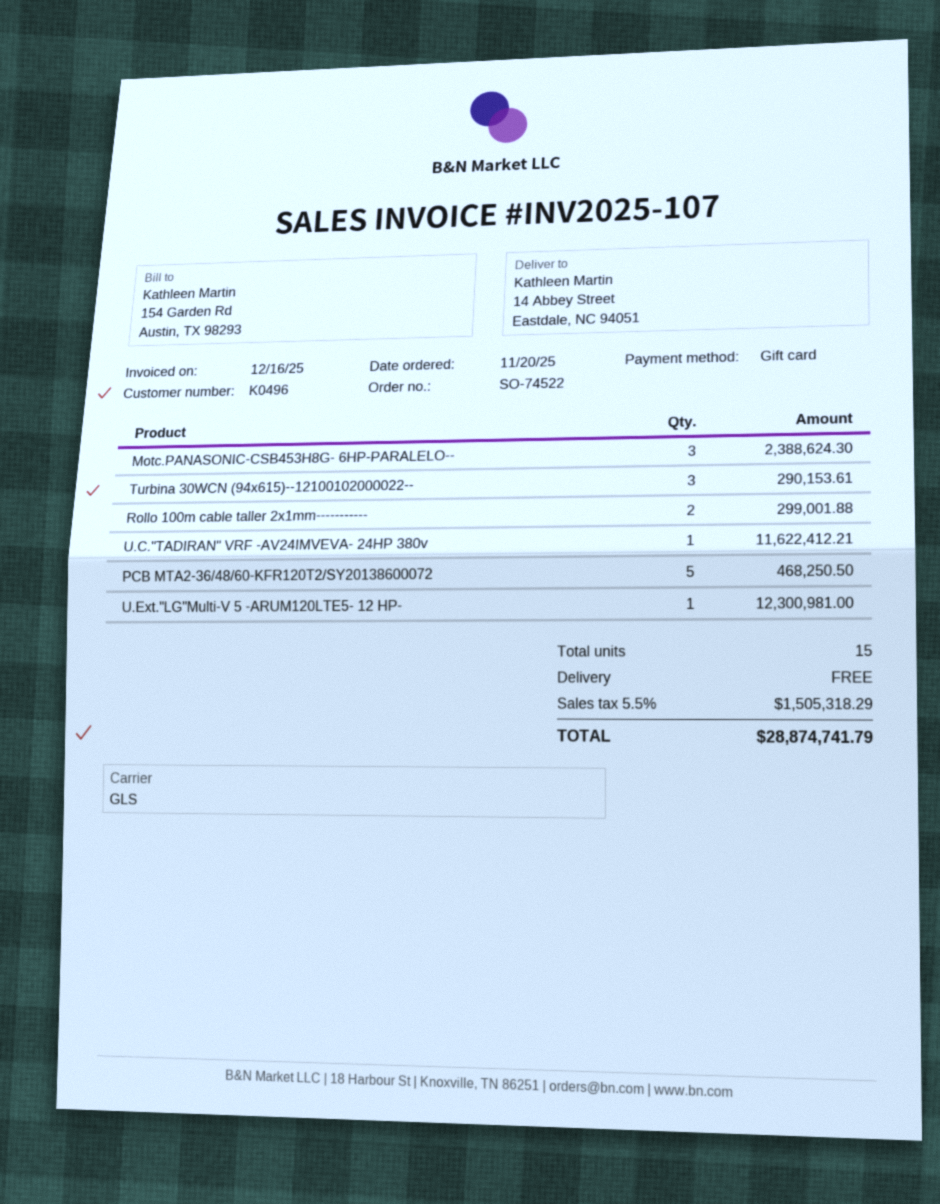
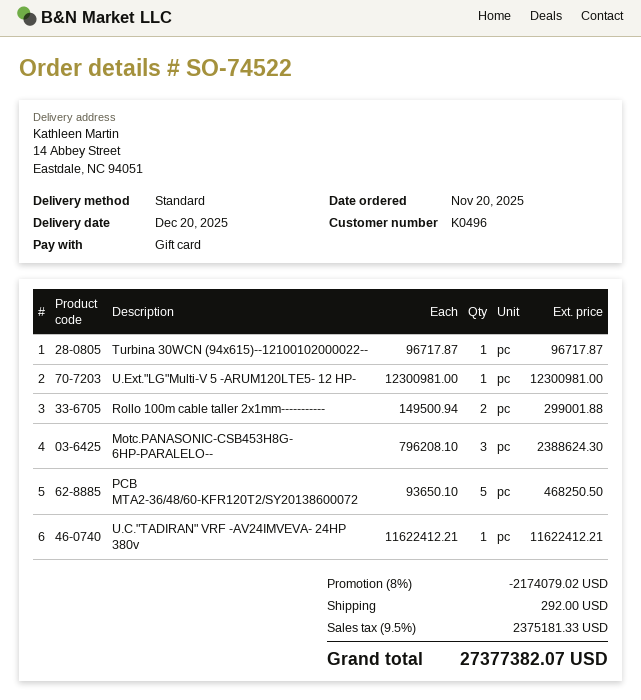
shipping method: GLS -> standard
Turbina 30WCN (94x615)--12100102000022--: 3 for 290153.61 -> 1 for 96717.87
discount: none -> 8% = 2174079.02
shipping: 0.00 -> 292.00
tax: 5.5% = 1505318.29 -> 9.5% = 2375181.33
total: 28874741.79 -> 27377382.07

